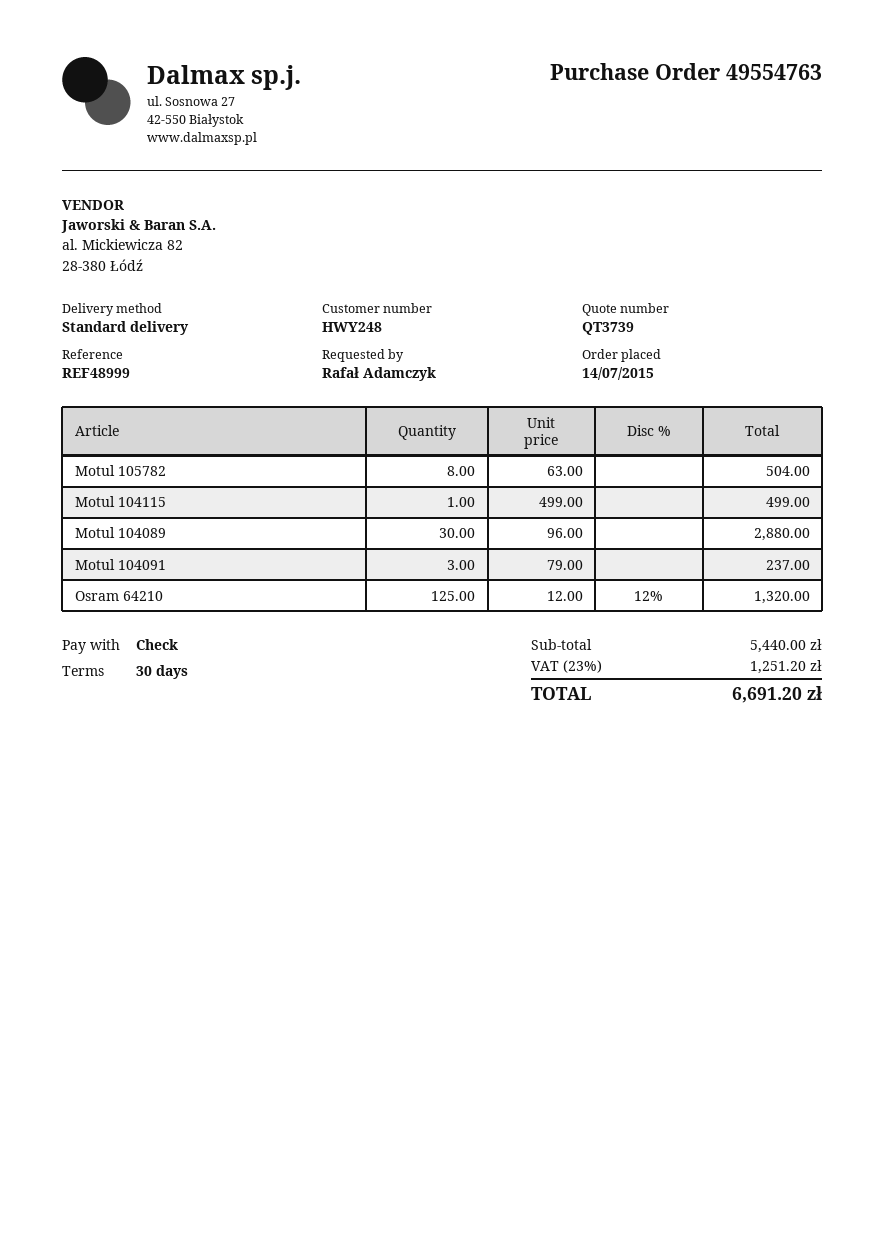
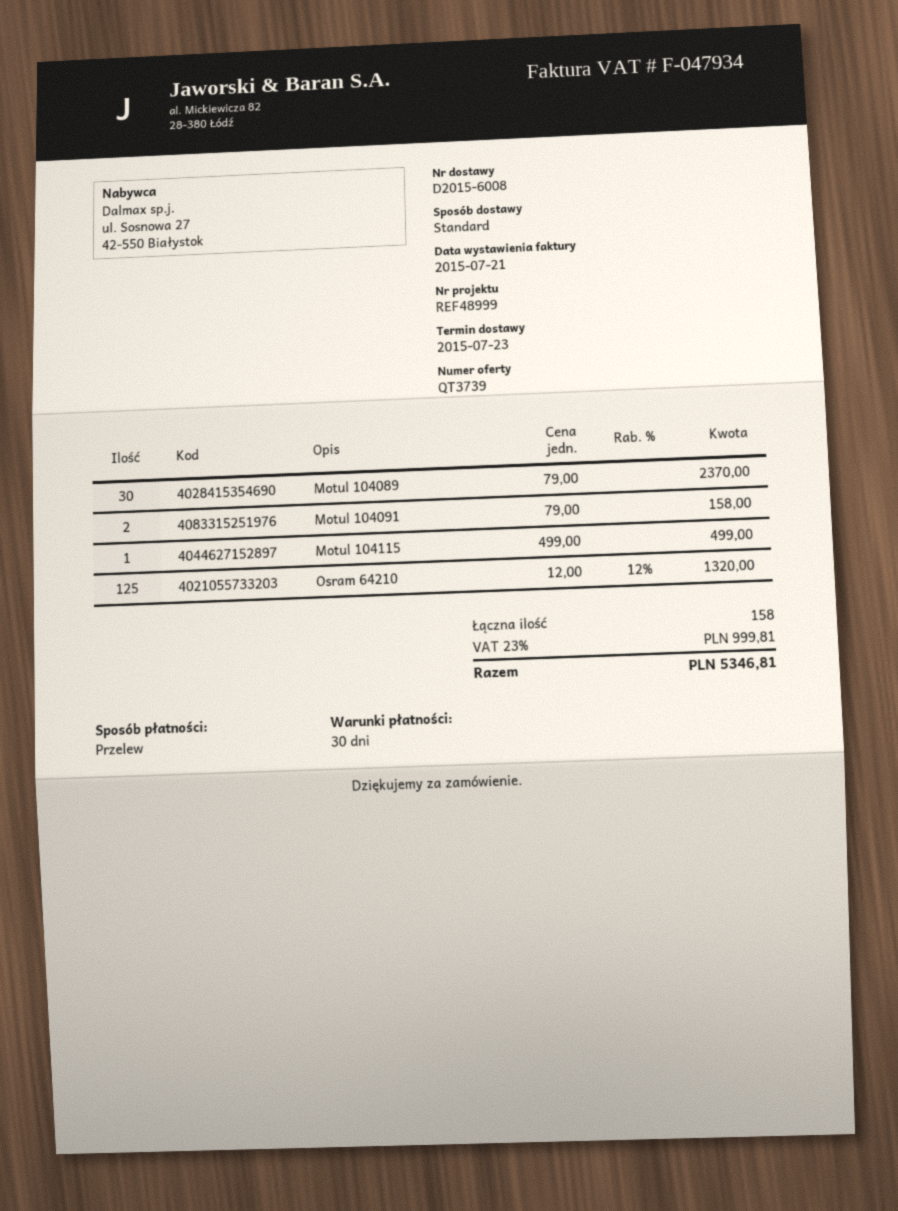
payment method: cheque -> bank transfer
Motul 105782: 8 x 63.00 = 504.00 -> none
Motul 104089: 30 x 96.00 = 2880.00 -> 30 x 79.00 = 2370.00
Motul 104091: 3 x 79.00 = 237.00 -> 2 x 79.00 = 158.00
tax: 23% = 1251.20 -> 23% = 999.81
total: 6691.20 -> 5346.81

